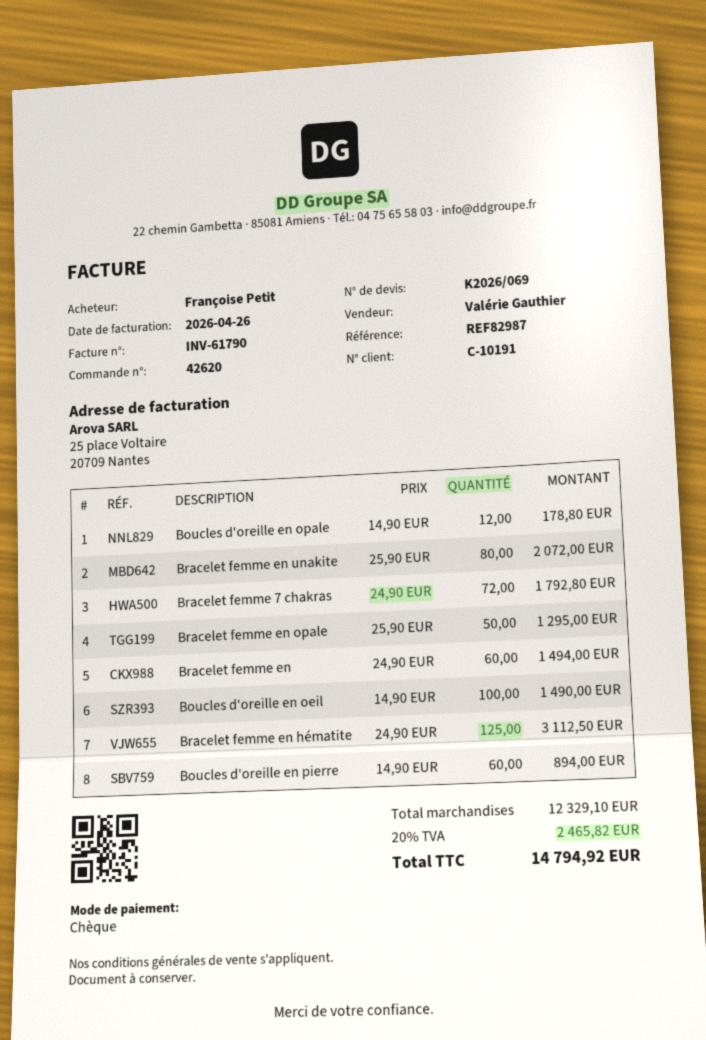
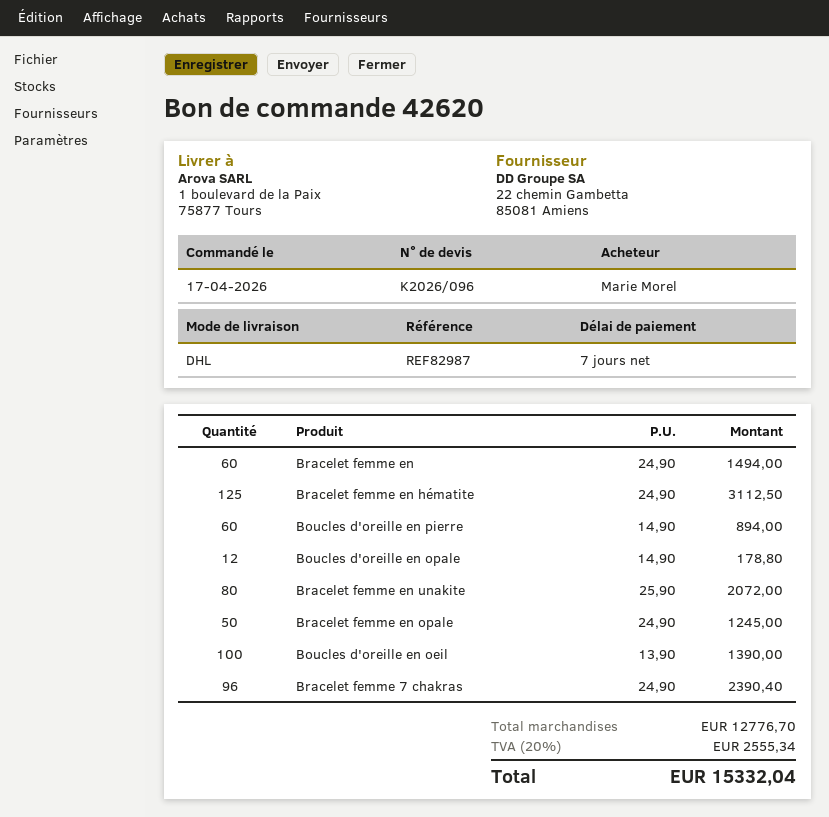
quote number: K2026/069 -> K2026/096
ordered by: Françoise Petit -> Marie Morel
Bracelet femme 7 chakras: 72 x 24.90 = 1792.80 -> 96 x 24.90 = 2390.40
Bracelet femme en opale: 50 x 25.90 = 1295.00 -> 50 x 24.90 = 1245.00
Boucles d'oreille en oeil: 100 x 14.90 = 1490.00 -> 100 x 13.90 = 1390.00
subtotal: 12329.10 -> 12776.70
tax: 20% = 2465.82 -> 20% = 2555.34
total: 14794.92 -> 15332.04

